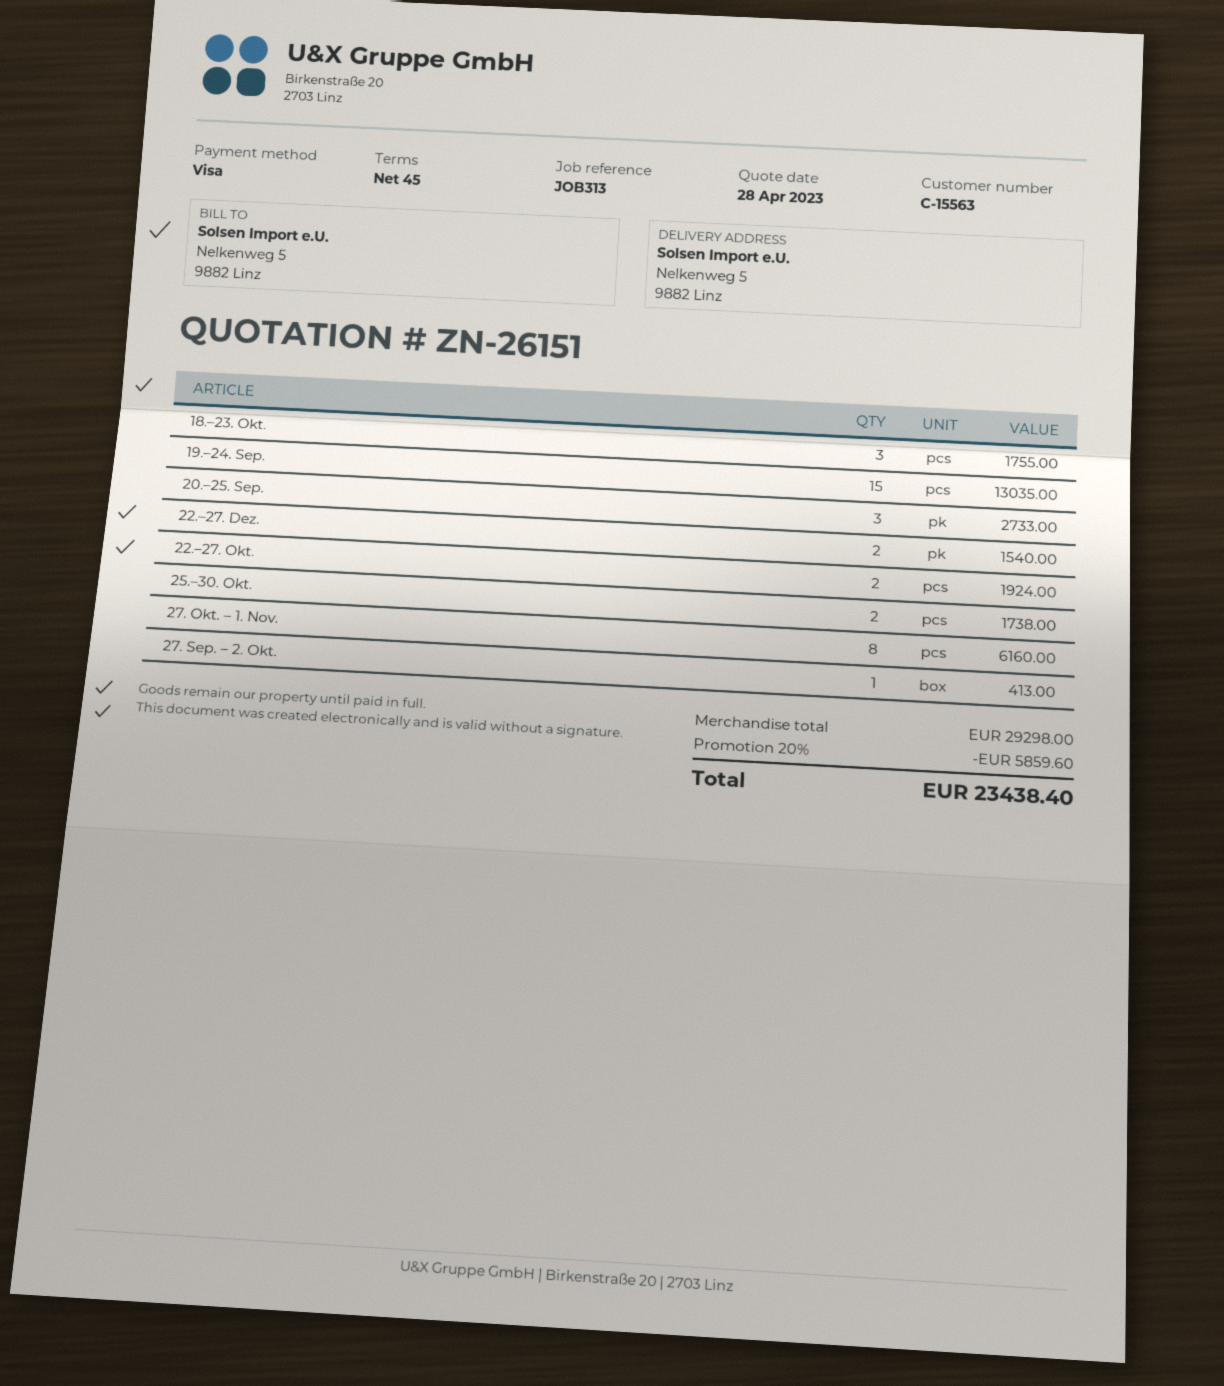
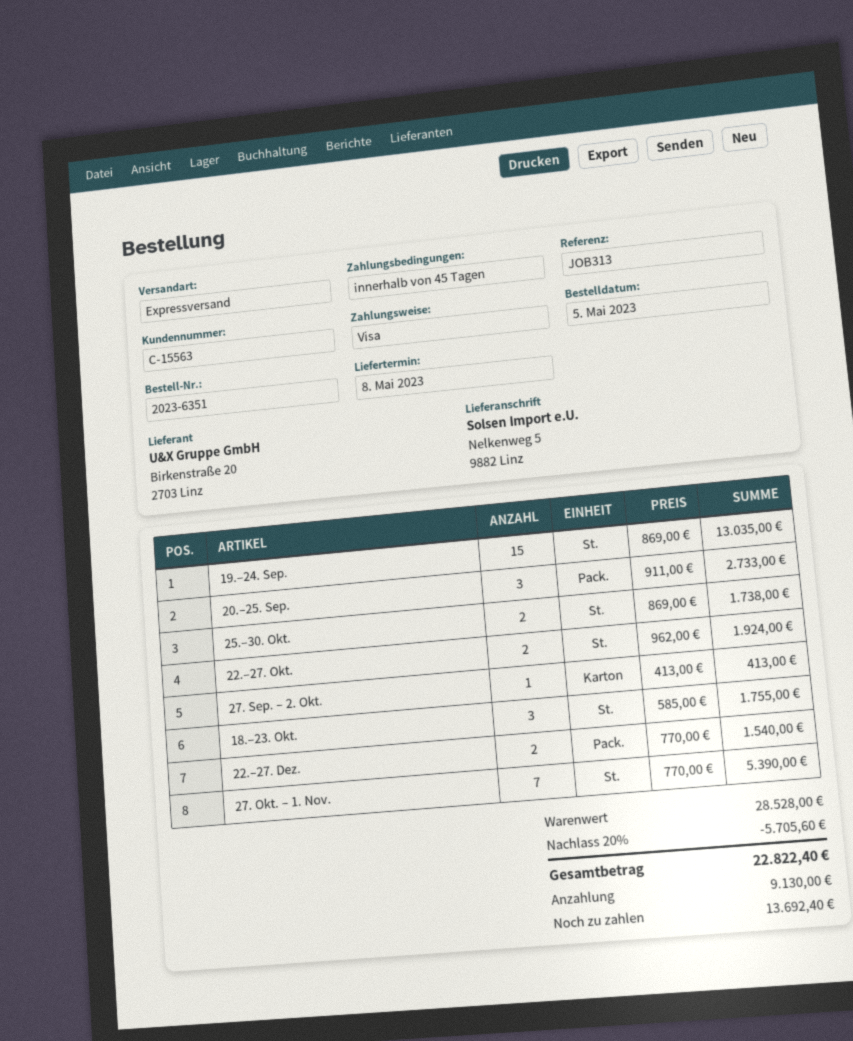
27. Okt. – 1. Nov.: 8 for 6160.00 -> 7 for 5390.00
subtotal: 29298.00 -> 28528.00
discount: 20% = 5859.60 -> 20% = 5705.60
total: 23438.40 -> 22822.40

